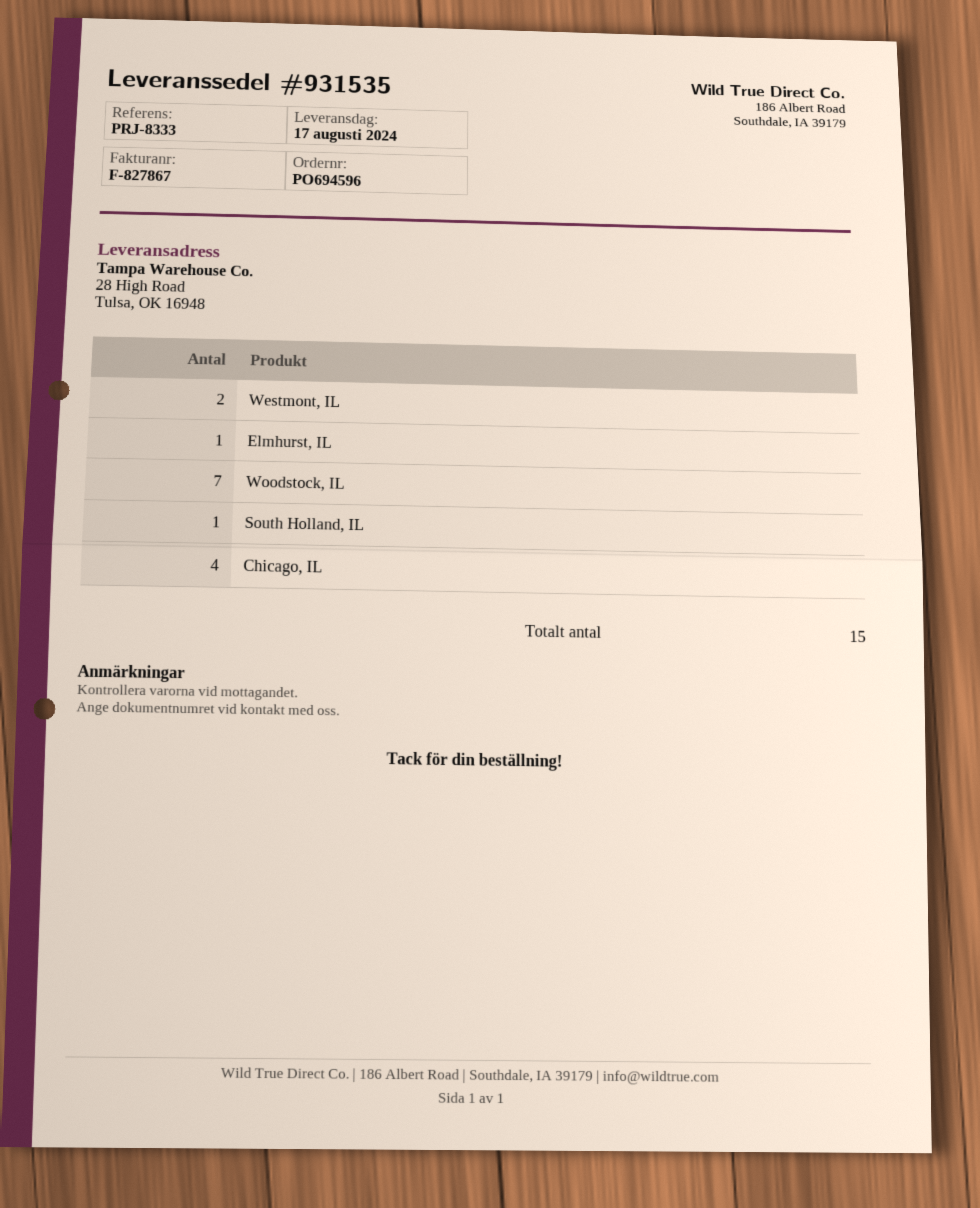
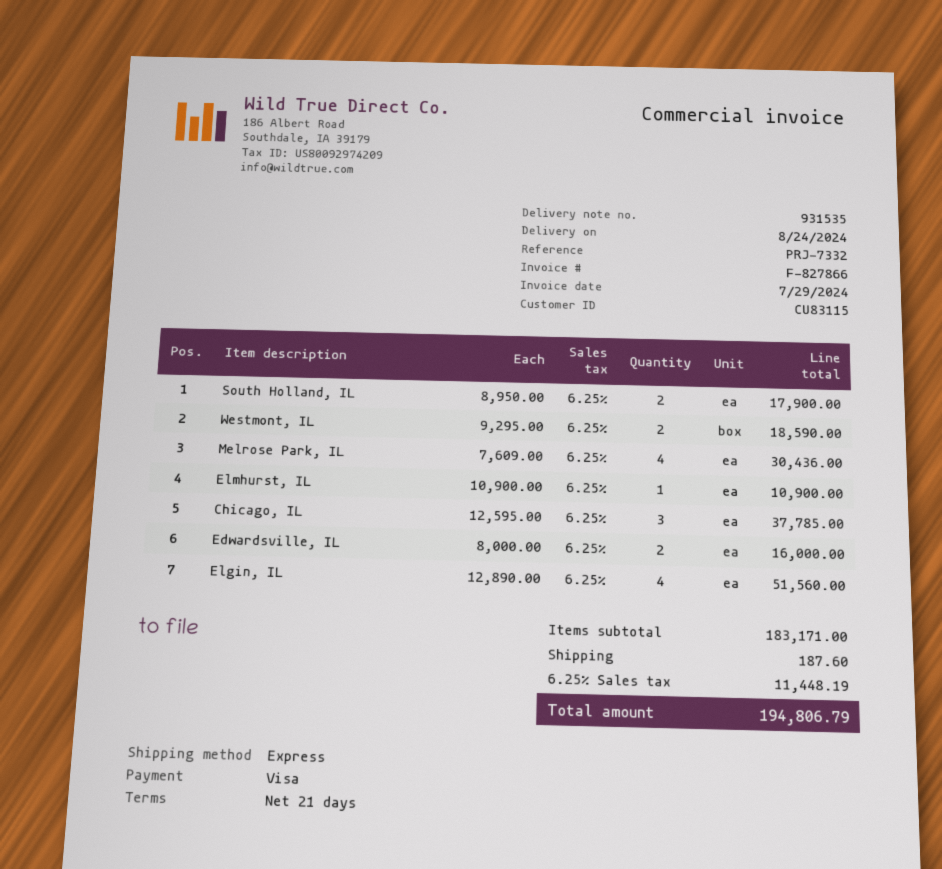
delivery date: 2024-08-17 -> 2024-08-24
invoice number: F-827867 -> F-827866
reference: PRJ-8333 -> PRJ-7332
Woodstock, IL: 7 -> none
South Holland, IL: 1 -> 2
Chicago, IL: 4 -> 3
Melrose Park, IL: none -> 4
Edwardsville, IL: none -> 2
Elgin, IL: none -> 4

